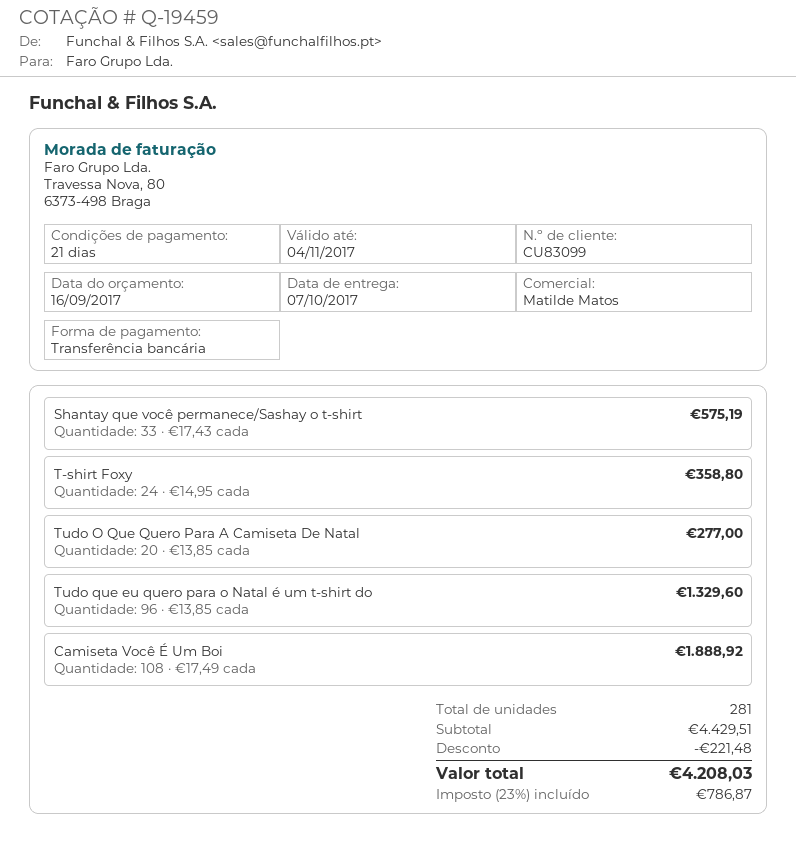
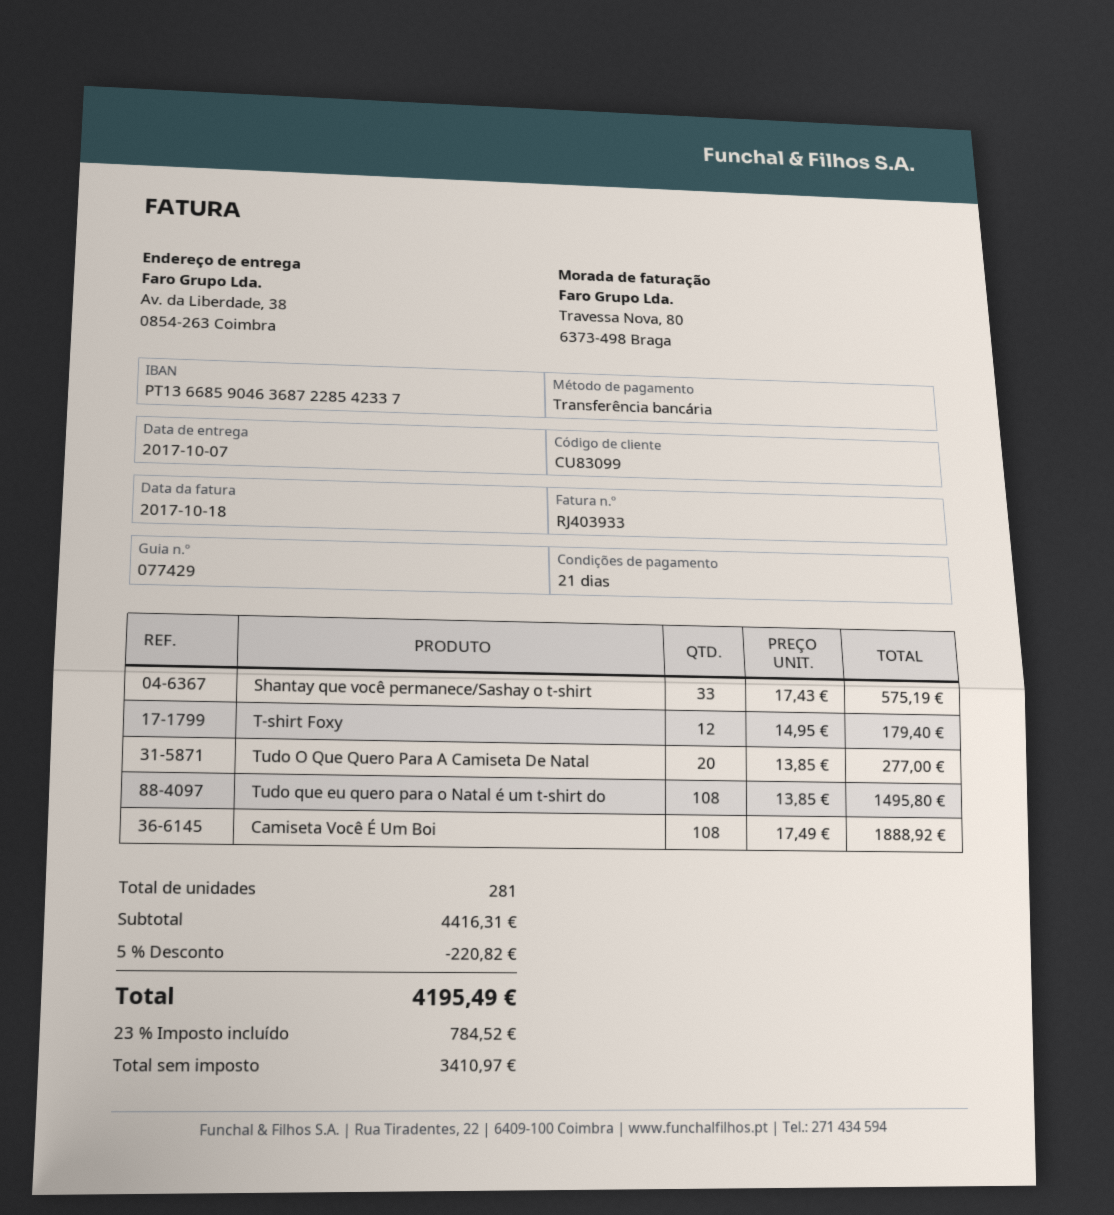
T-shirt Foxy: 24 x 14.95 = 358.80 -> 12 x 14.95 = 179.40
Tudo que eu quero para o Natal é um t-shirt do: 96 x 13.85 = 1329.60 -> 108 x 13.85 = 1495.80
subtotal: 4429.51 -> 4416.31
discount: 221.48 -> 220.82
tax: 23% = 786.87 -> 23% = 784.52
total: 4208.03 -> 4195.49

